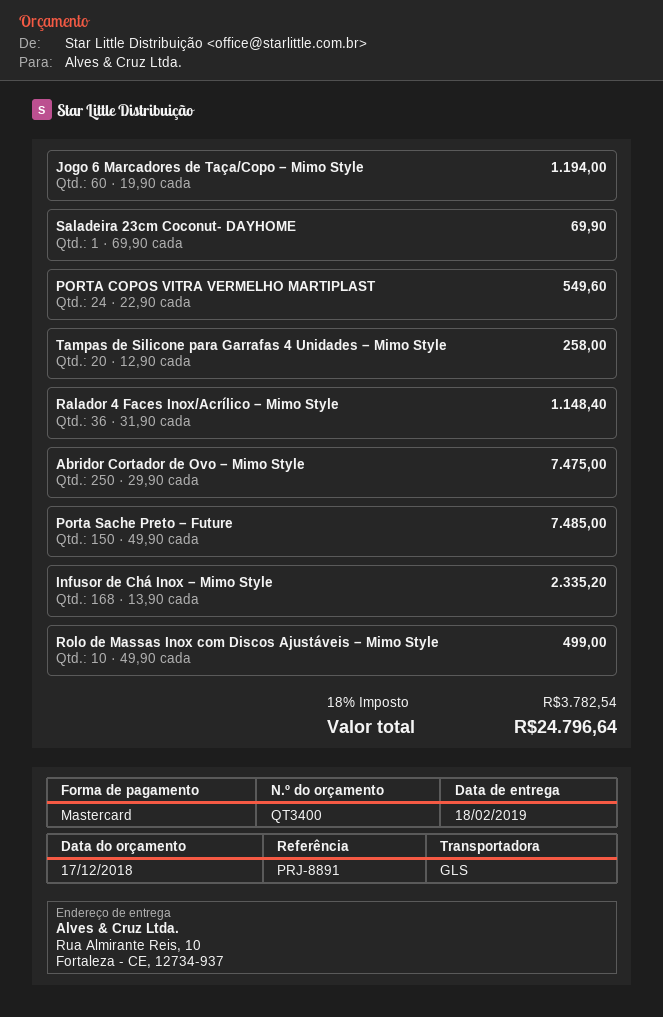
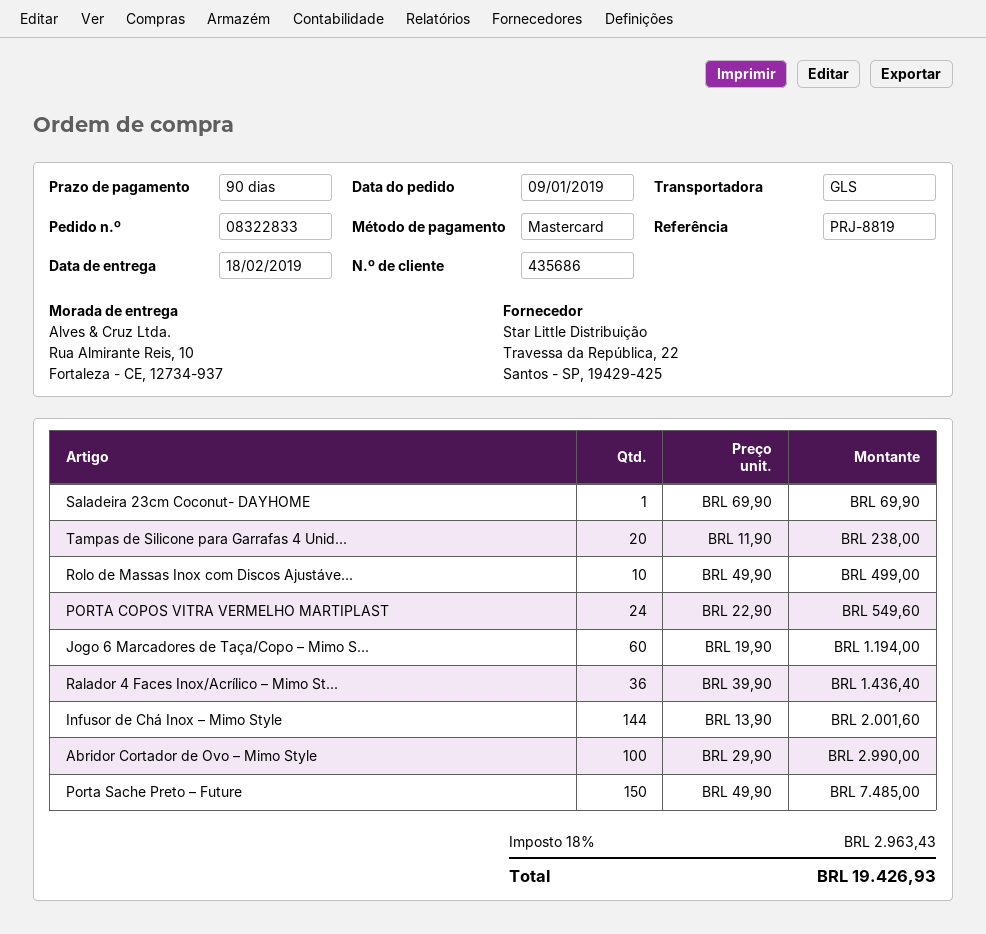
reference: PRJ-8891 -> PRJ-8819
Tampas de Silicone para Garrafas 4 Unidades – Mimo Style: 20 x 12.90 = 258.00 -> 20 x 11.90 = 238.00
Ralador 4 Faces Inox/Acrílico – Mimo Style: 36 x 31.90 = 1148.40 -> 36 x 39.90 = 1436.40
Abridor Cortador de Ovo – Mimo Style: 250 x 29.90 = 7475.00 -> 100 x 29.90 = 2990.00
Infusor de Chá Inox – Mimo Style: 168 x 13.90 = 2335.20 -> 144 x 13.90 = 2001.60
tax: 18% = 3782.54 -> 18% = 2963.43
total: 24796.64 -> 19426.93

